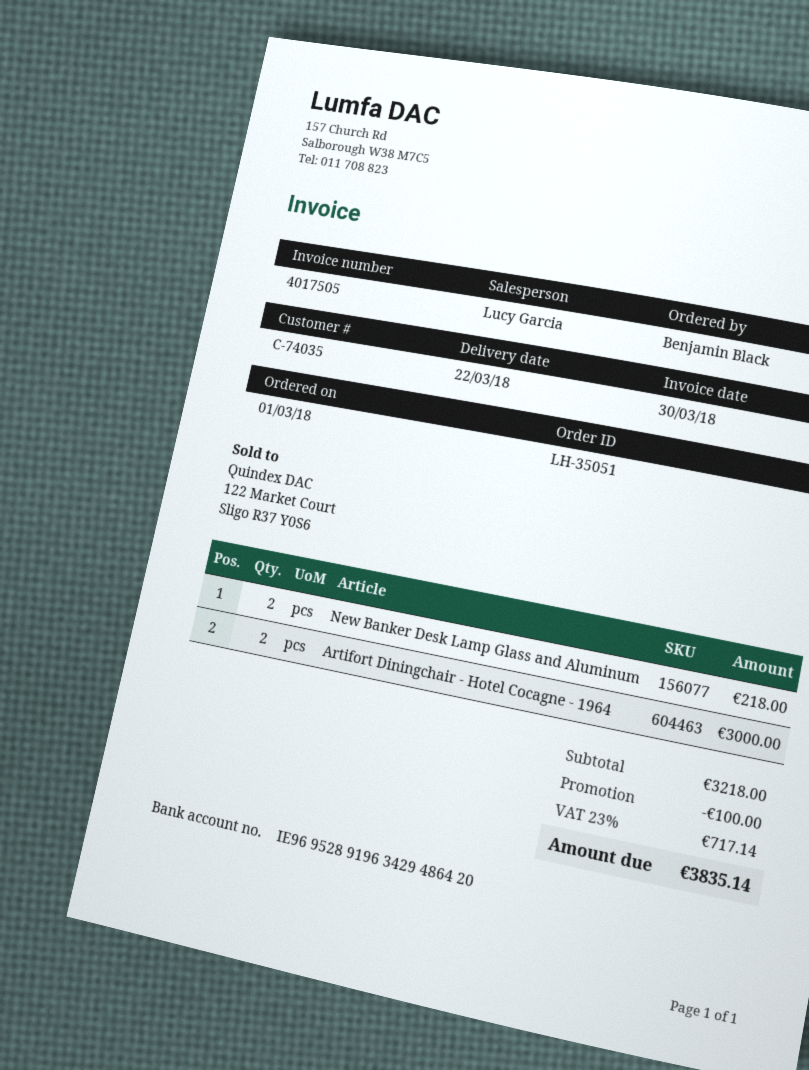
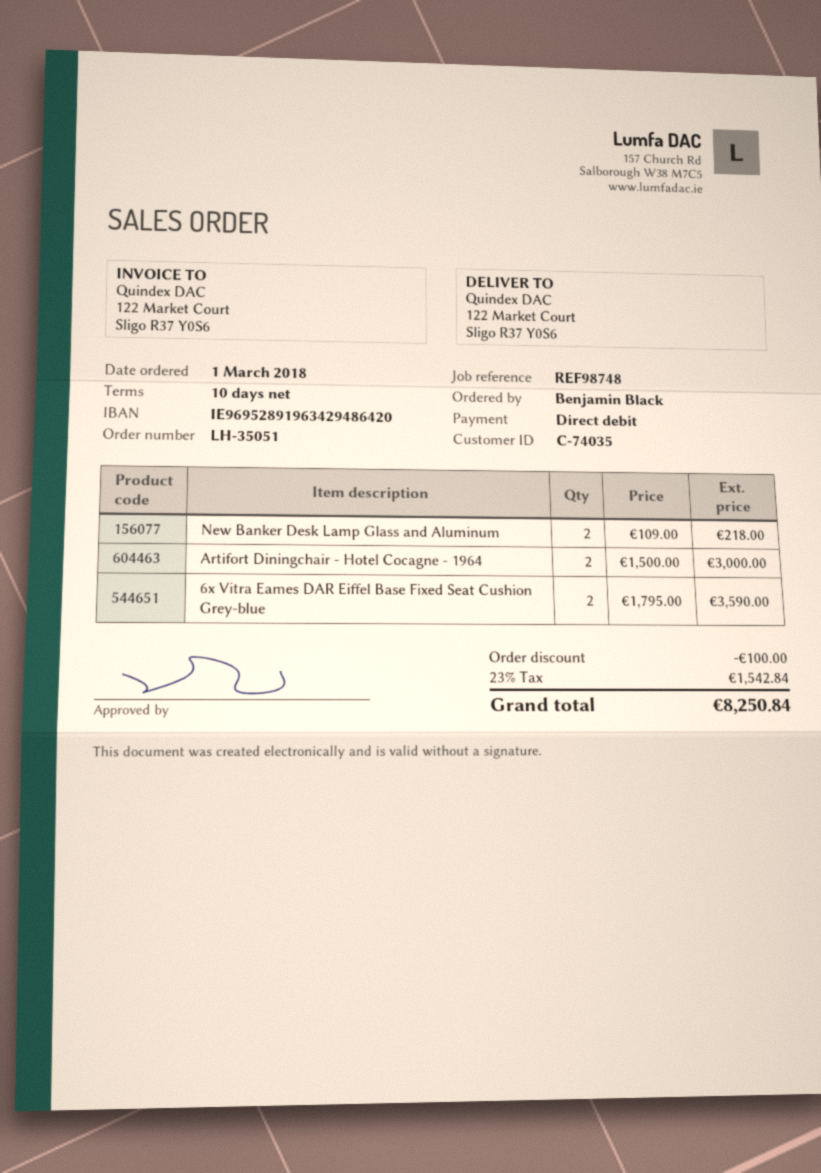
6x Vitra Eames DAR Eiffel Base Fixed Seat Cushion Grey-blue: none -> 2 for 3590.00
tax: 23% = 717.14 -> 23% = 1542.84
total: 3835.14 -> 8250.84

